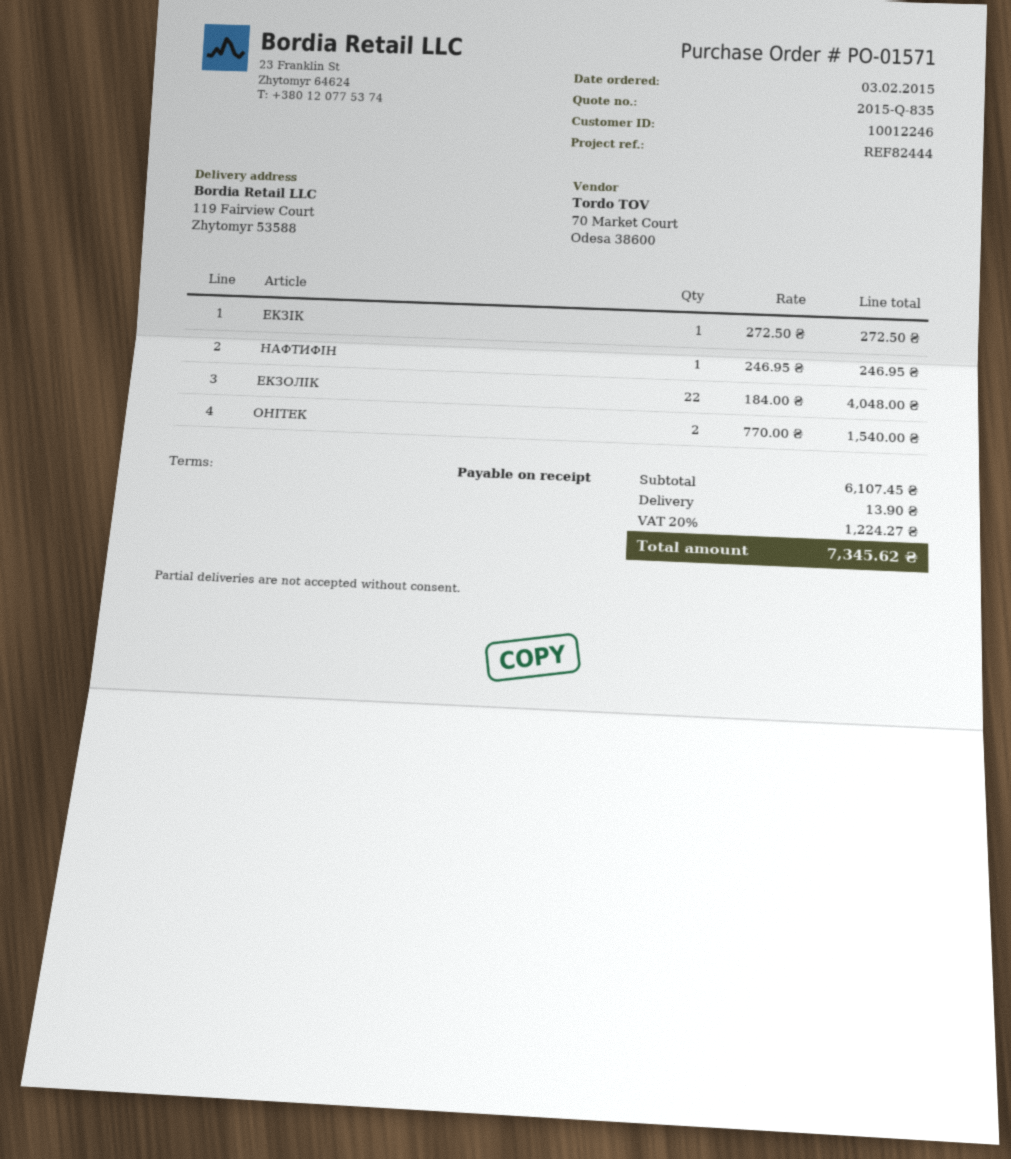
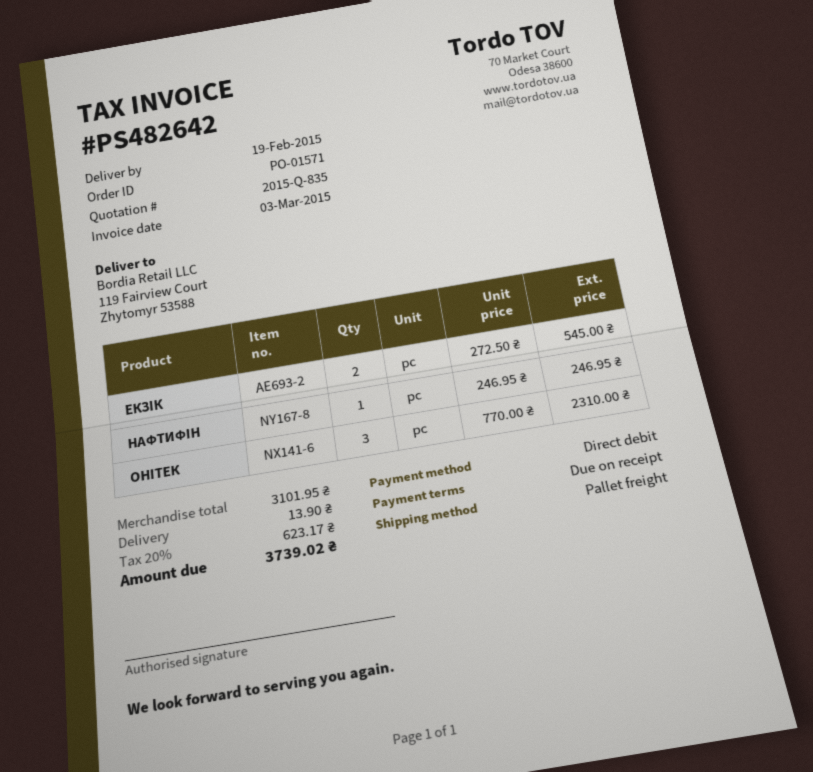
ЕКЗІК: 1 x 272.50 = 272.50 -> 2 x 272.50 = 545.00
ЕКЗОЛІК: 22 x 184.00 = 4048.00 -> none
ОНІТЕК: 2 x 770.00 = 1540.00 -> 3 x 770.00 = 2310.00
subtotal: 6107.45 -> 3101.95
tax: 20% = 1224.27 -> 20% = 623.17
total: 7345.62 -> 3739.02

